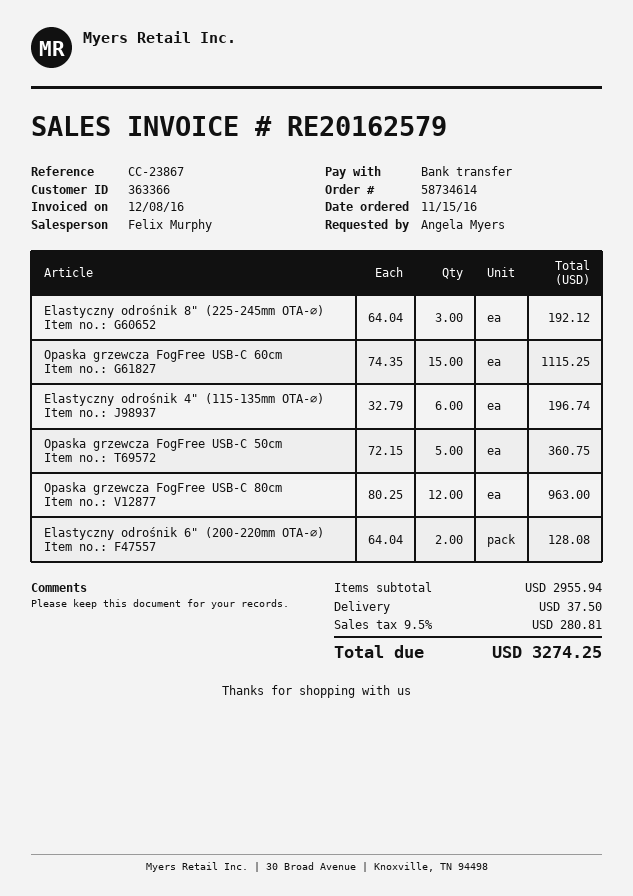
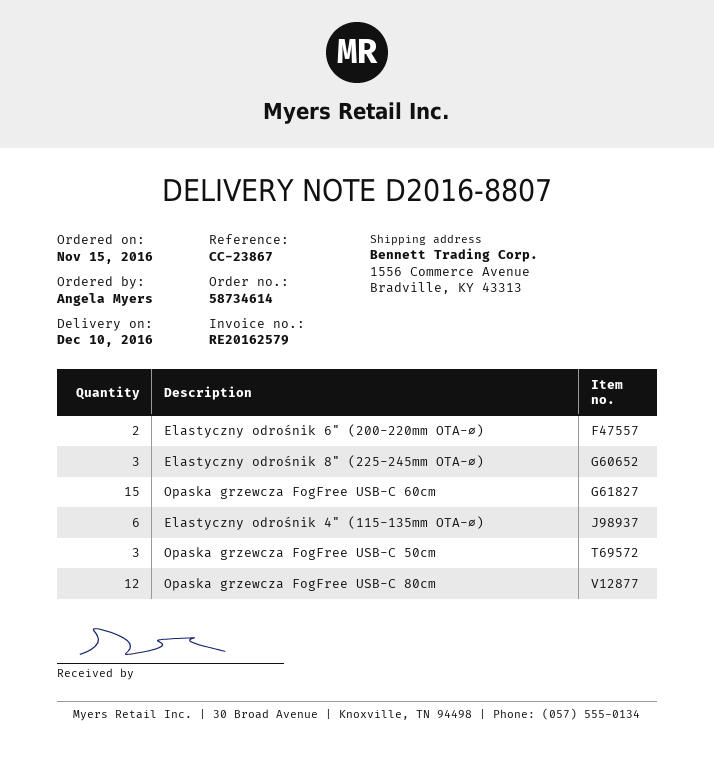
Opaska grzewcza FogFree USB-C 50cm: 5 -> 3

